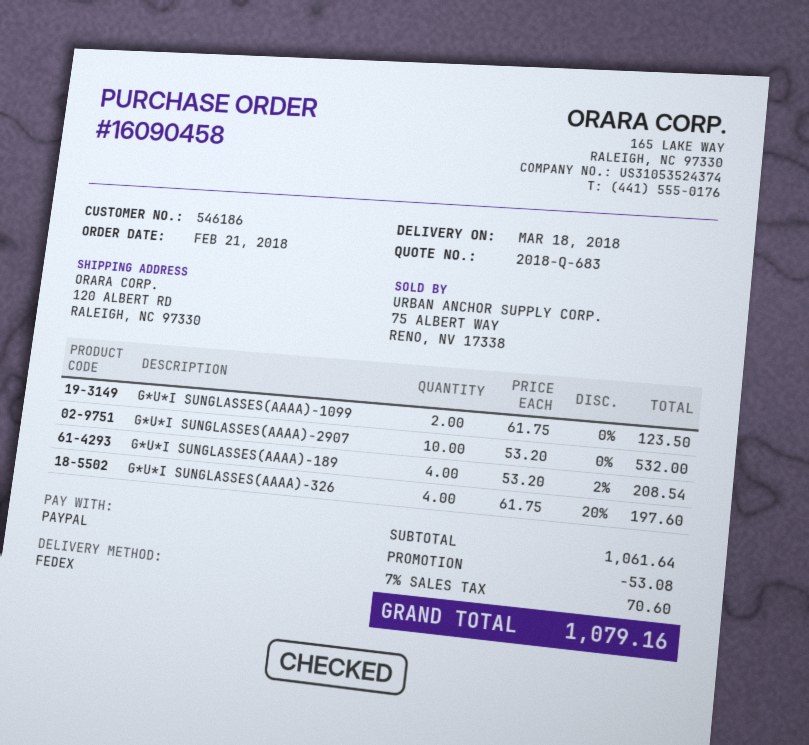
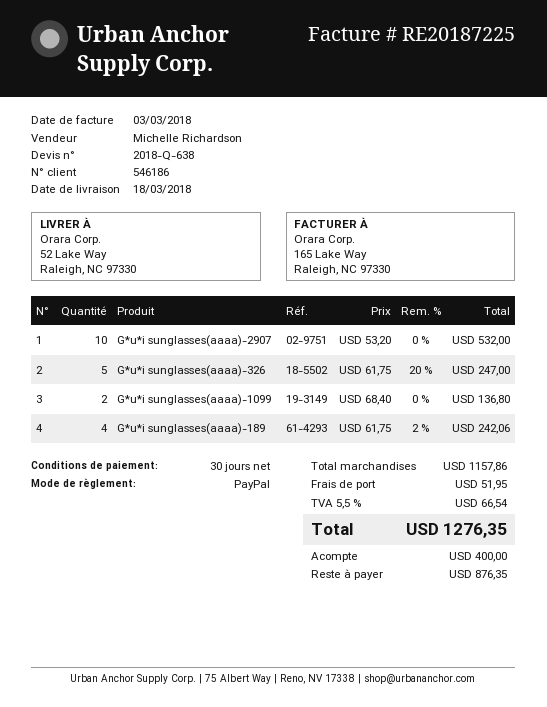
quote number: 2018-Q-683 -> 2018-Q-638
ship to: 120 ALBERT RD, RALEIGH, NC 97330 -> 52 Lake Way, Raleigh, NC 97330
G*U*I SUNGLASSES(AAAA)-1099: 2 x 61.75 = 123.50 -> 2 x 68.40 = 136.80
G*U*I SUNGLASSES(AAAA)-189: 4 x 53.20 - 2% = 208.54 -> 4 x 61.75 - 2% = 242.06
G*U*I SUNGLASSES(AAAA)-326: 4 x 61.75 - 20% = 197.60 -> 5 x 61.75 - 20% = 247.00
subtotal: 1061.64 -> 1157.86
discount: 53.08 -> none
shipping: none -> 51.95
tax: 7% = 70.60 -> 5.5% = 66.54
total: 1079.16 -> 1276.35

